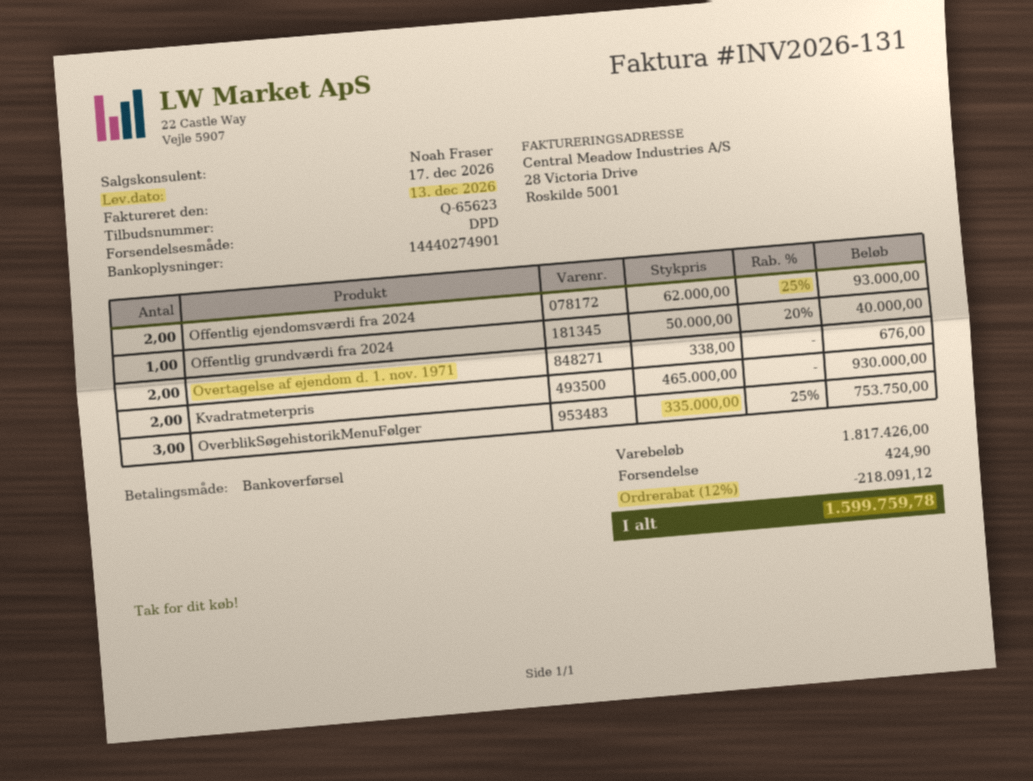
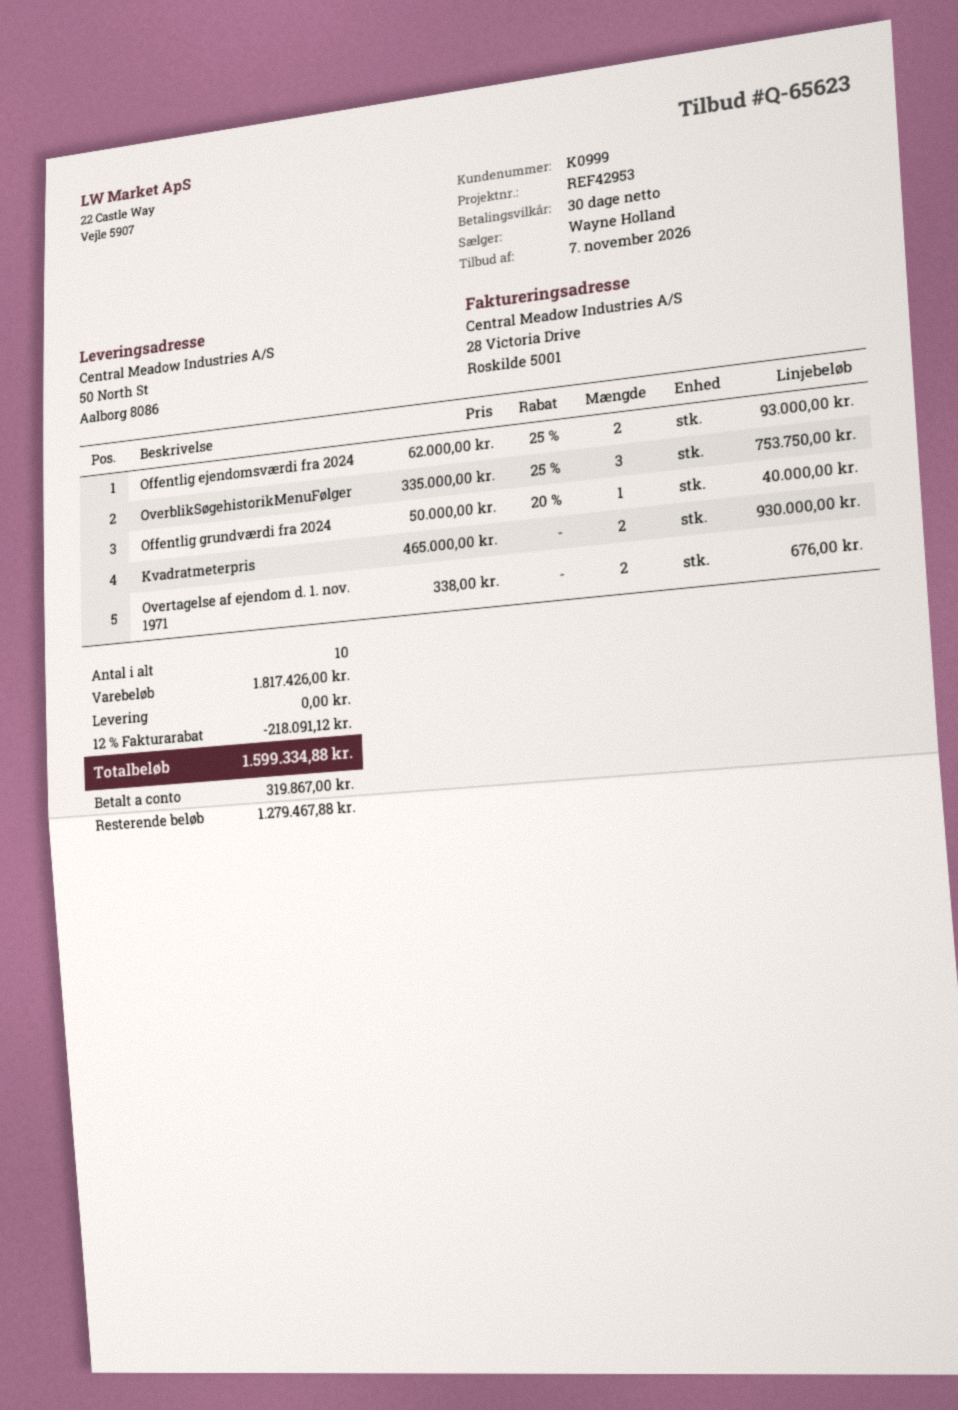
sales rep: Noah Fraser -> Wayne Holland
shipping: 424.90 -> 0.00
total: 1599759.78 -> 1599334.88

